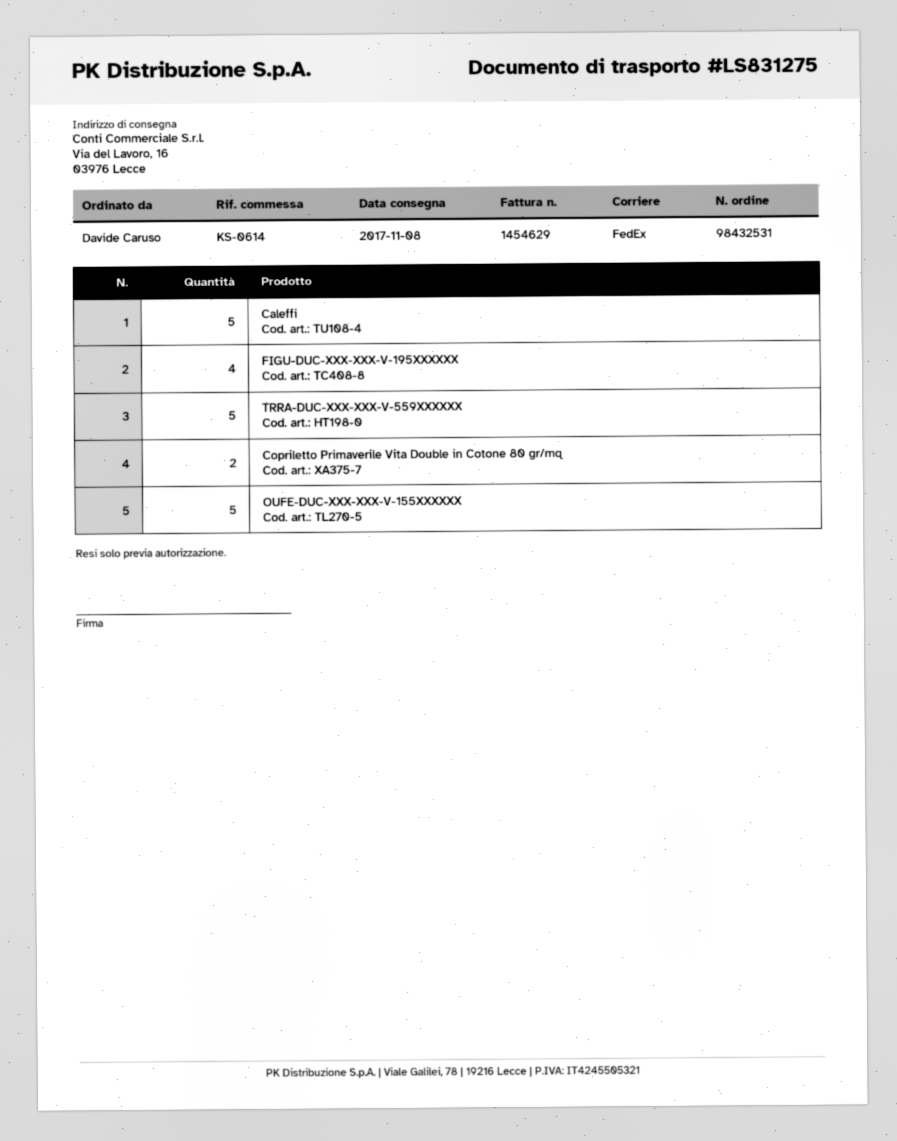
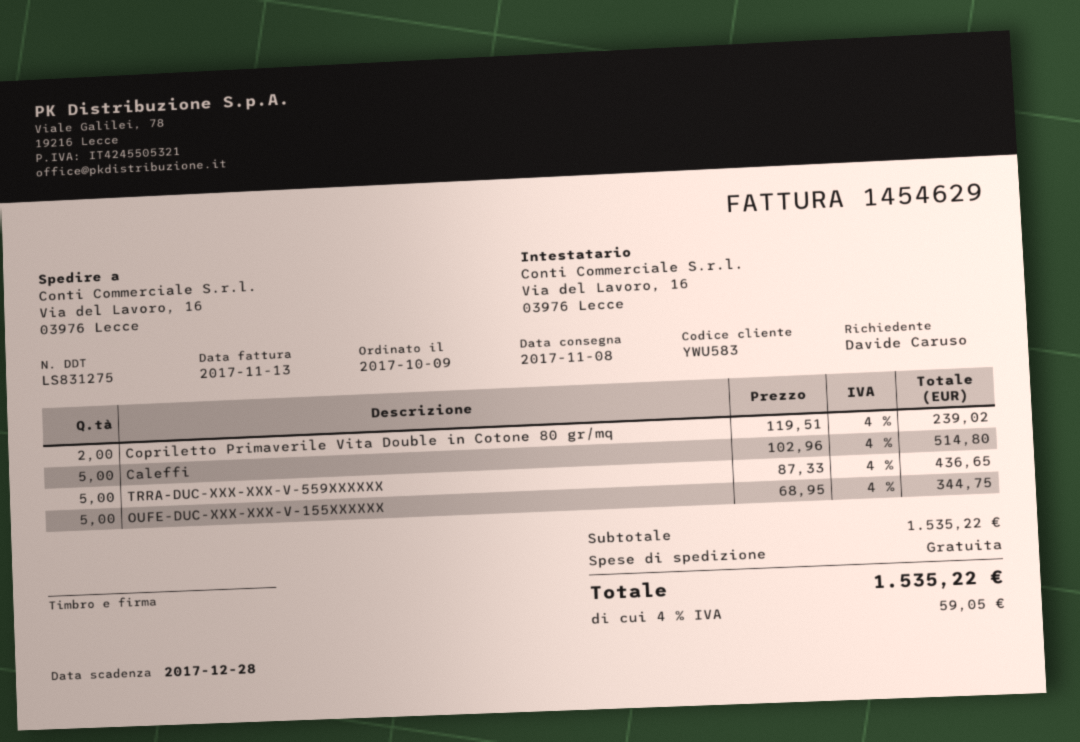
FIGU-DUC-XXX-XXX-V-195XXXXXX: 4 -> none

